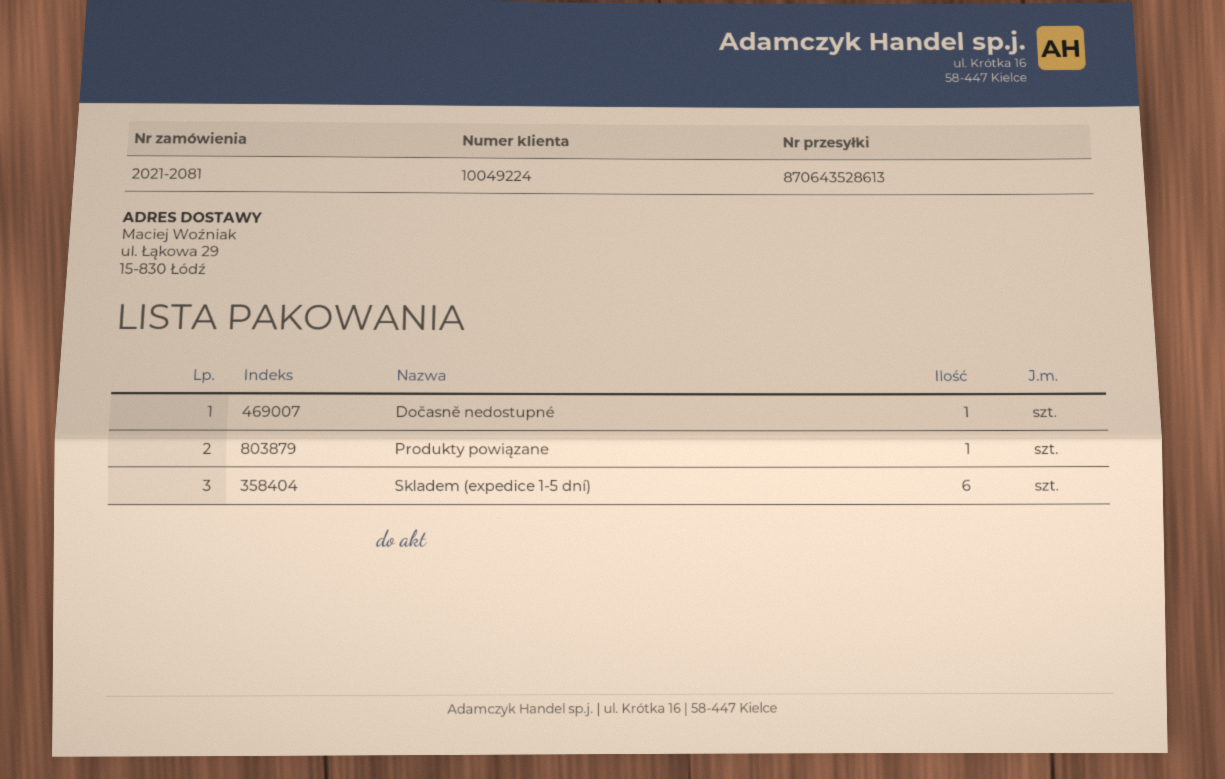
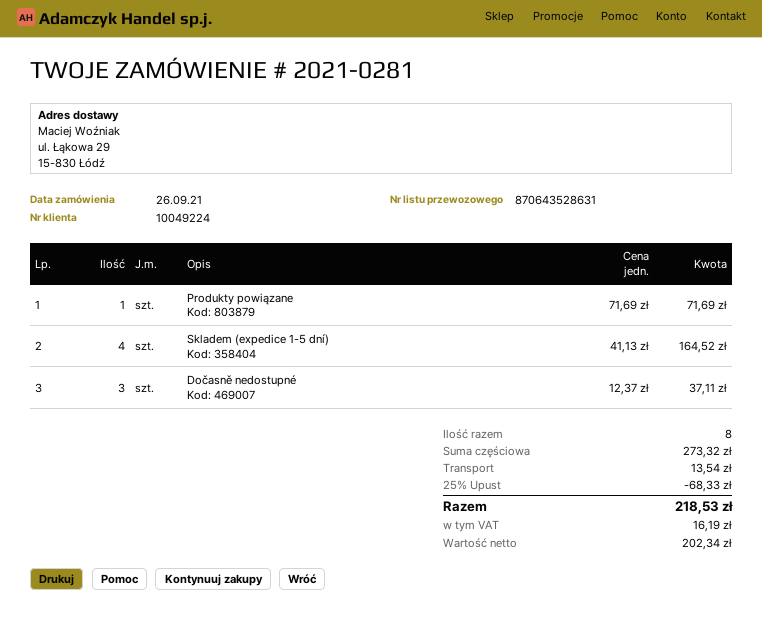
order number: 2021-2081 -> 2021-0281
tracking number: 870643528613 -> 870643528631
Dočasně nedostupné: 1 -> 3
Skladem (expedice 1-5 dní): 6 -> 4

